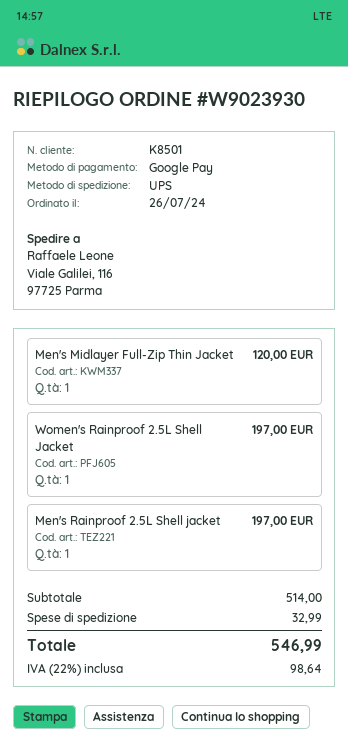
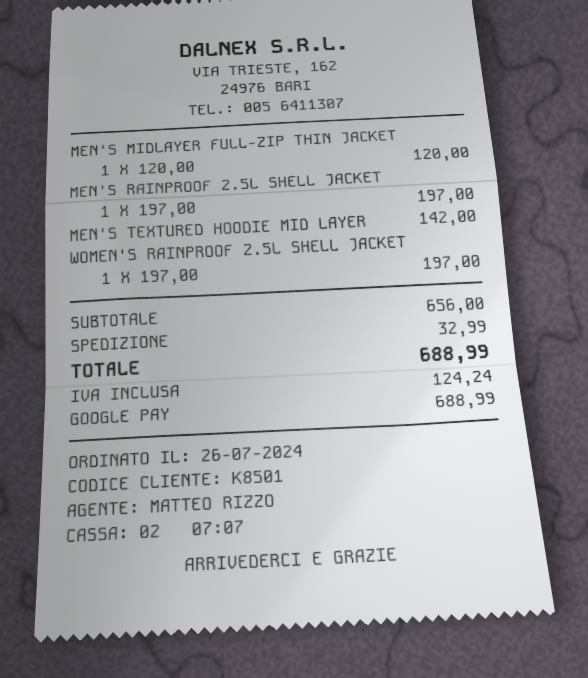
MEN'S TEXTURED HOODIE MID LAYER: none -> 1 for 142.00
subtotal: 514.00 -> 656.00
tax: 98.64 -> 124.24
total: 546.99 -> 688.99

